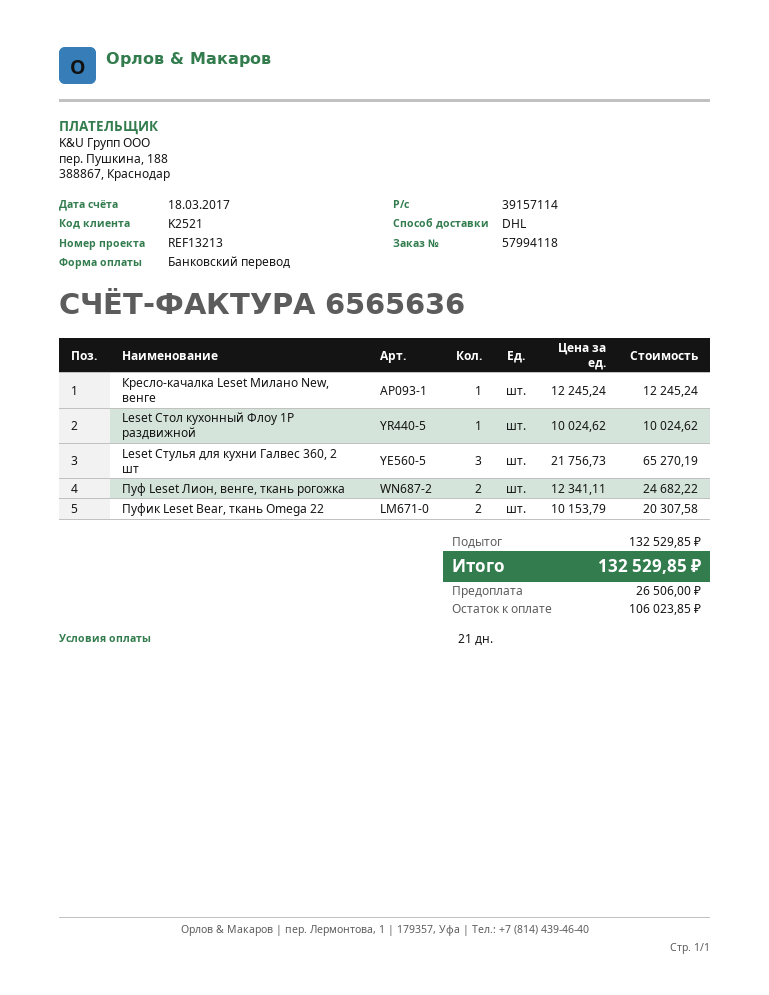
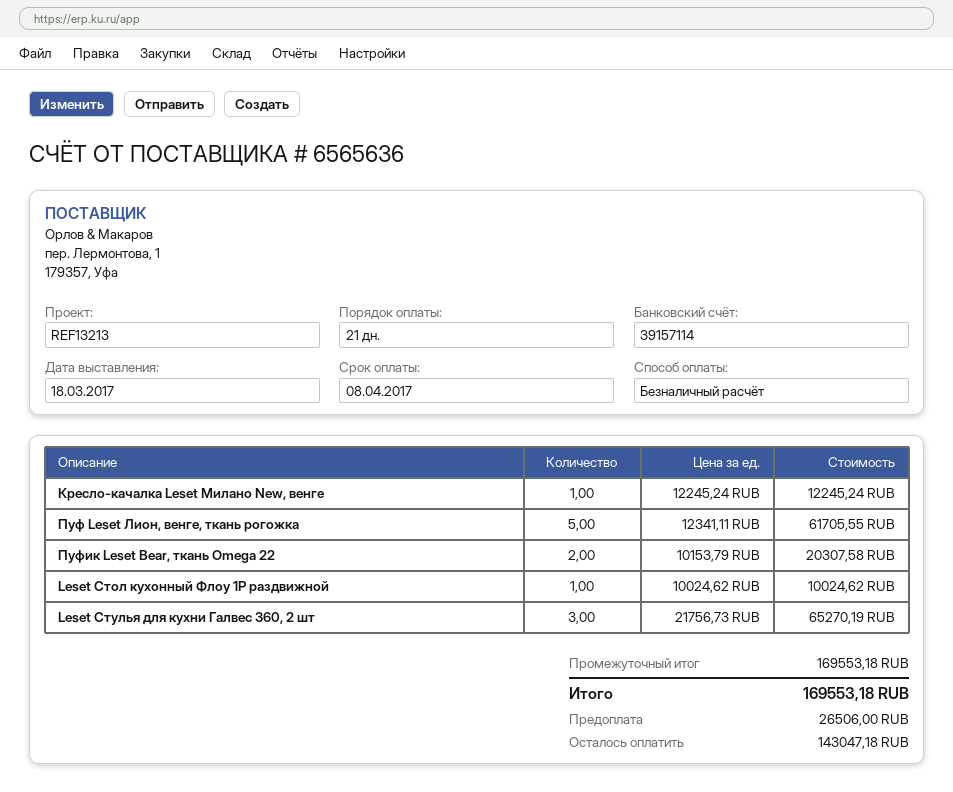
Пуф Leset Лион, венге, ткань рогожка: 2 x 12341.11 = 24682.22 -> 5 x 12341.11 = 61705.55
subtotal: 132529.85 -> 169553.18
total: 132529.85 -> 169553.18
balance: 106023.85 -> 143047.18

